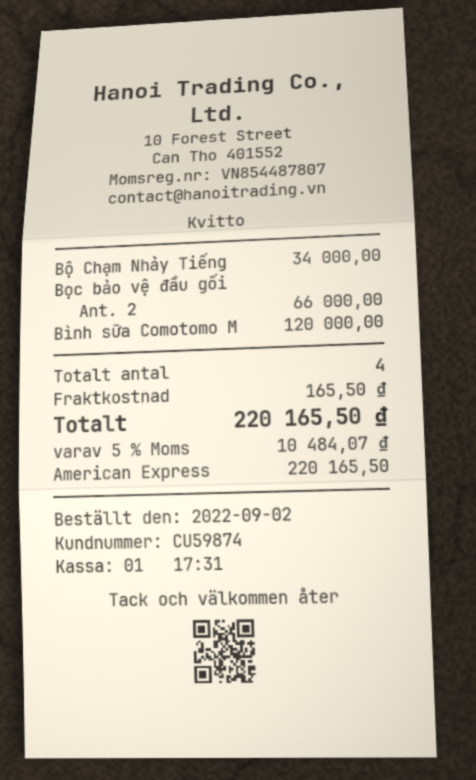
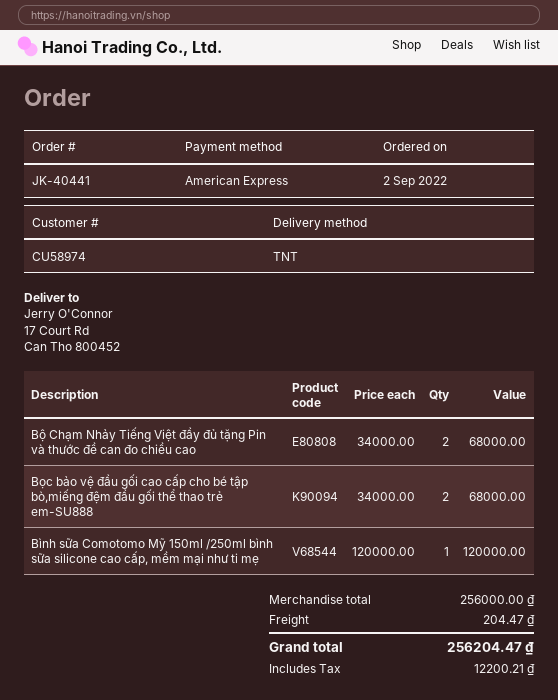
customer number: CU59874 -> CU58974
Bộ Chạm Nhảy Tiếng: 1 for 34000.00 -> 2 for 68000.00
Bọc bảo vệ đầu gối: 2 for 66000.00 -> 2 for 68000.00
shipping: 165.50 -> 204.47
tax: 10484.07 -> 12200.21
total: 220165.50 -> 256204.47

